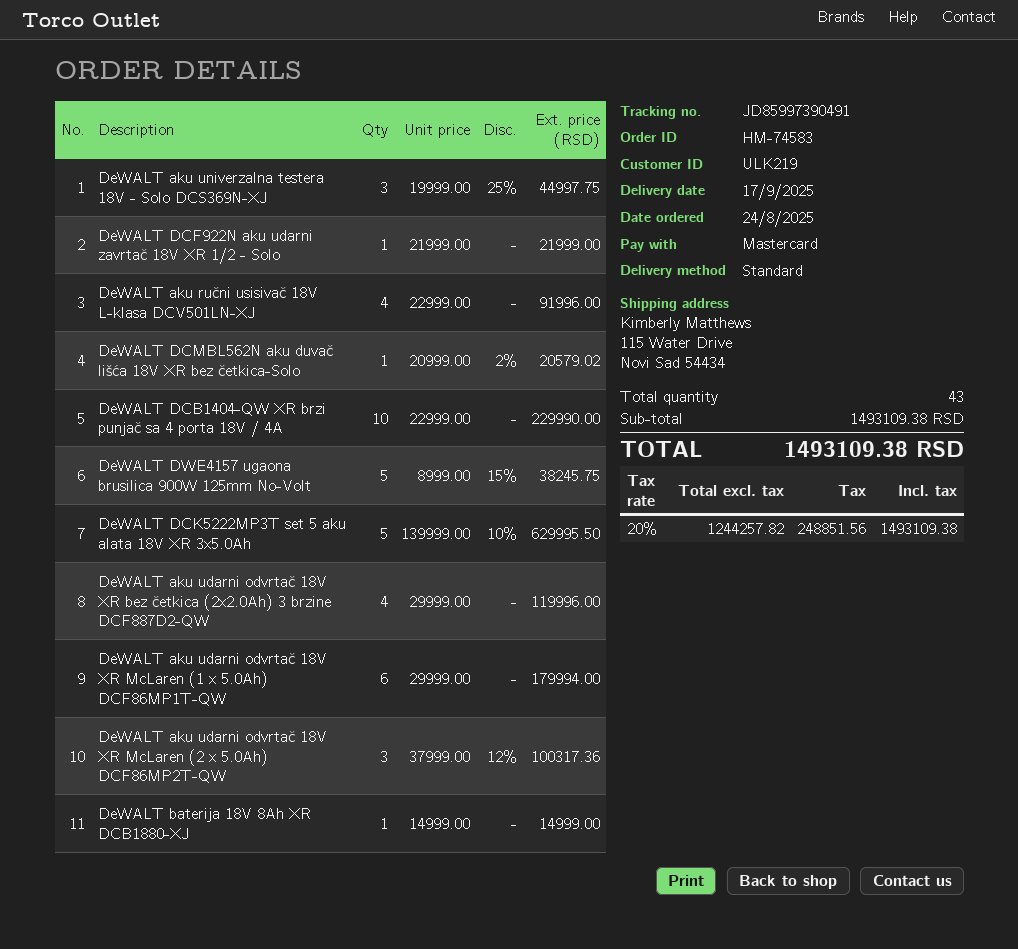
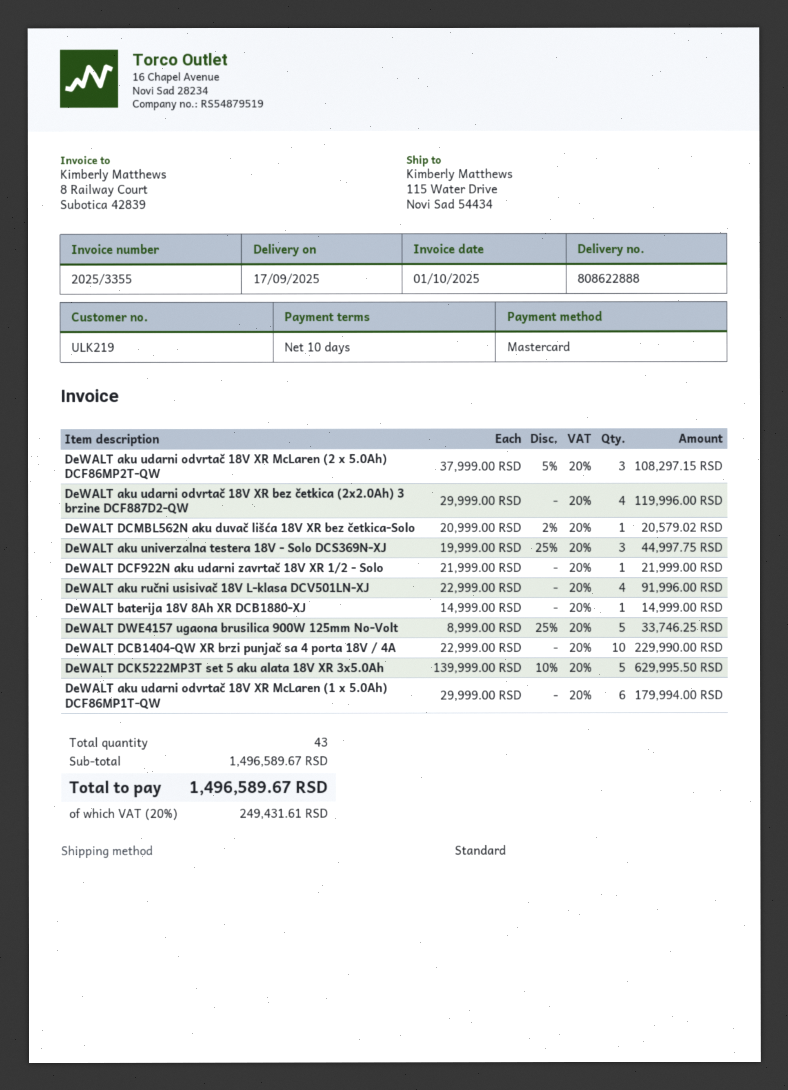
DeWALT DWE4157 ugaona brusilica 900W 125mm No-Volt: 5 x 8999.00 - 15% = 38245.75 -> 5 x 8999.00 - 25% = 33746.25
DeWALT aku udarni odvrtač 18V XR McLaren (2 x 5.0Ah) DCF86MP2T-QW: 3 x 37999.00 - 12% = 100317.36 -> 3 x 37999.00 - 5% = 108297.15
subtotal: 1493109.38 -> 1496589.67
tax: 20% = 248851.56 -> 20% = 249431.61
total: 1493109.38 -> 1496589.67

